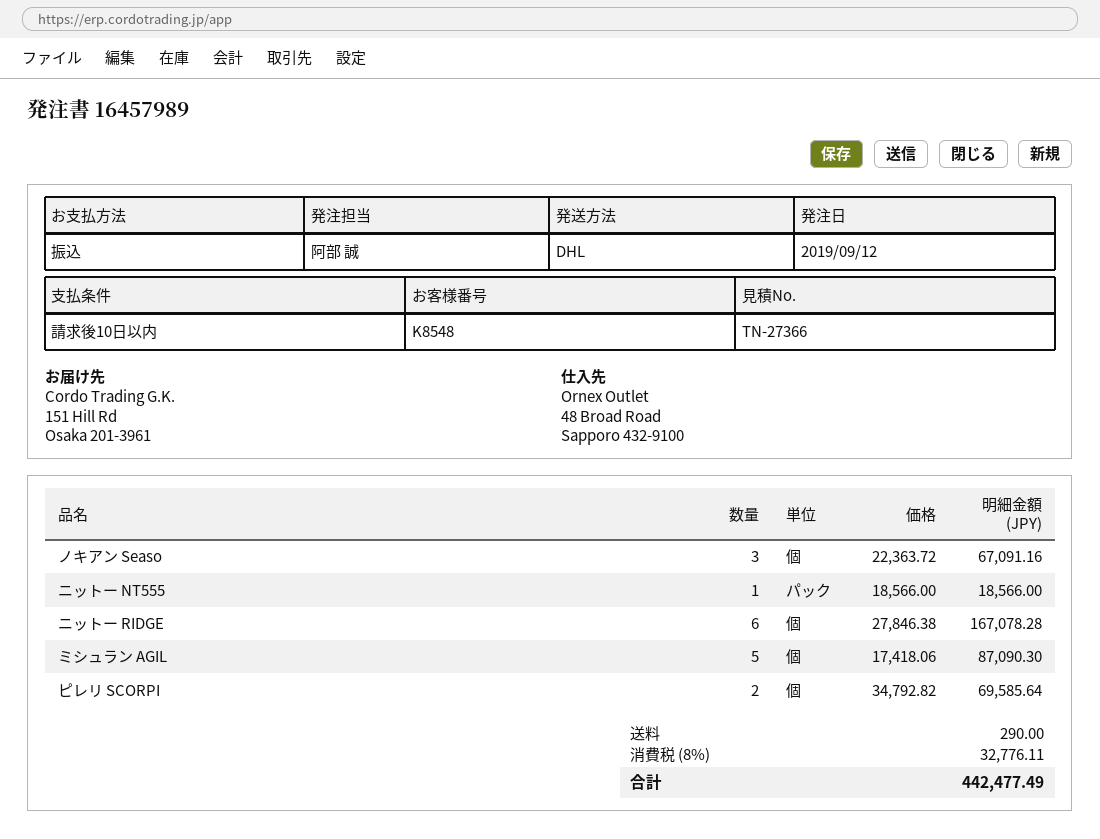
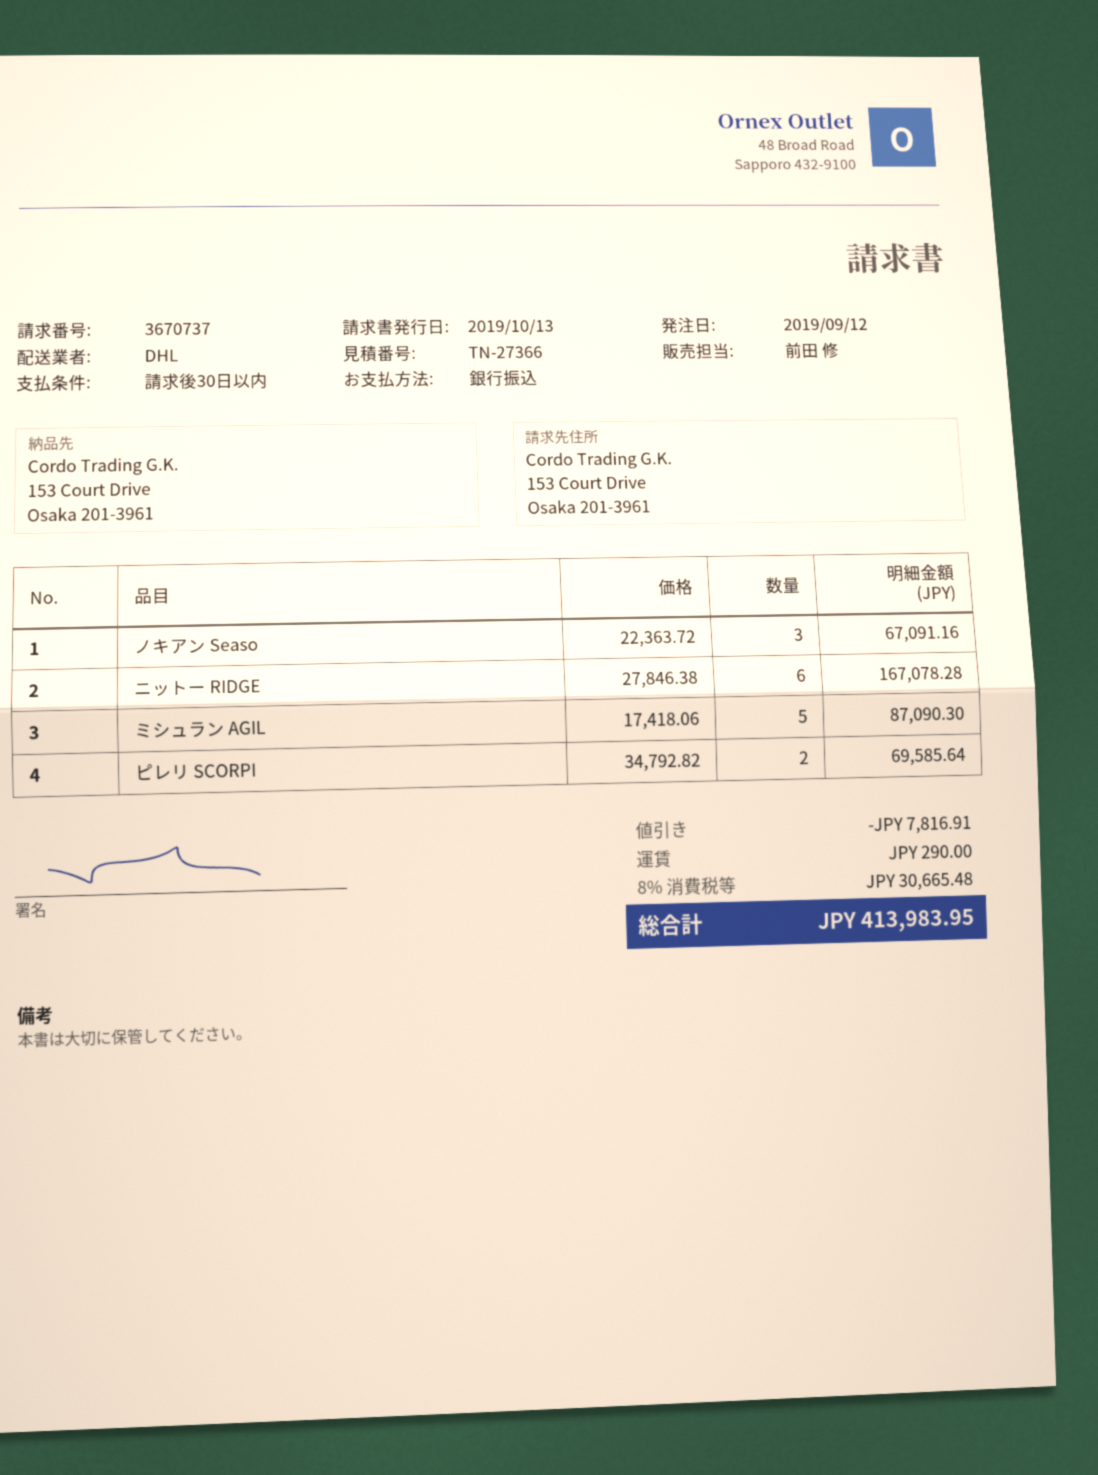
payment terms: 10 days -> 30 days
ship to: 151 Hill Rd, Osaka 201-3961 -> 153 Court Drive, Osaka 201-3961
ニットー NT555: 1 x 18566.00 = 18566.00 -> none
discount: none -> 7816.91
tax: 8% = 32776.11 -> 8% = 30665.48
total: 442477.49 -> 413983.95

